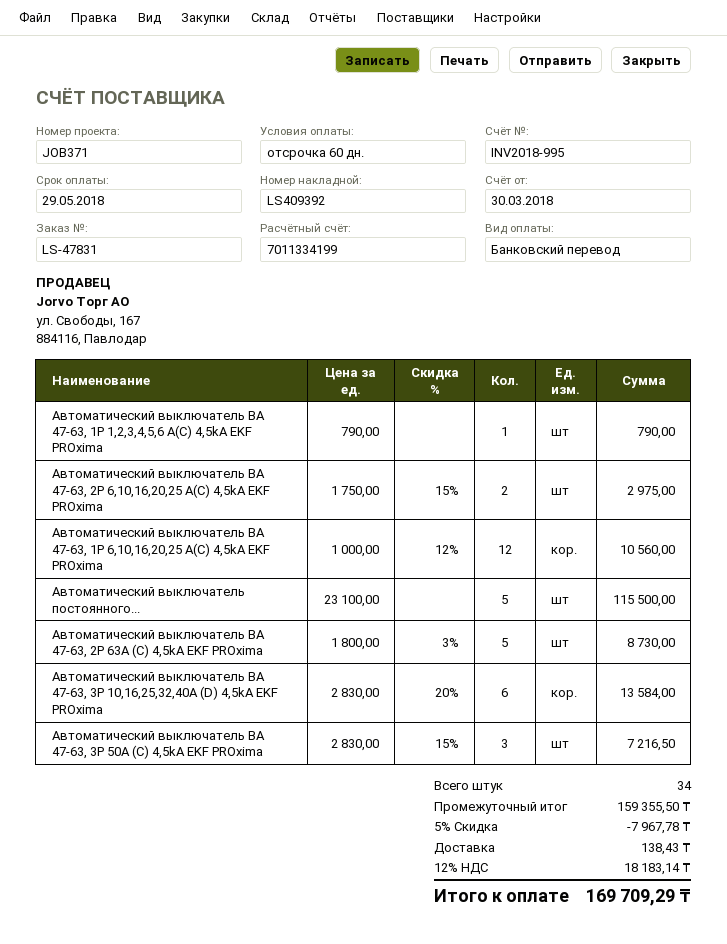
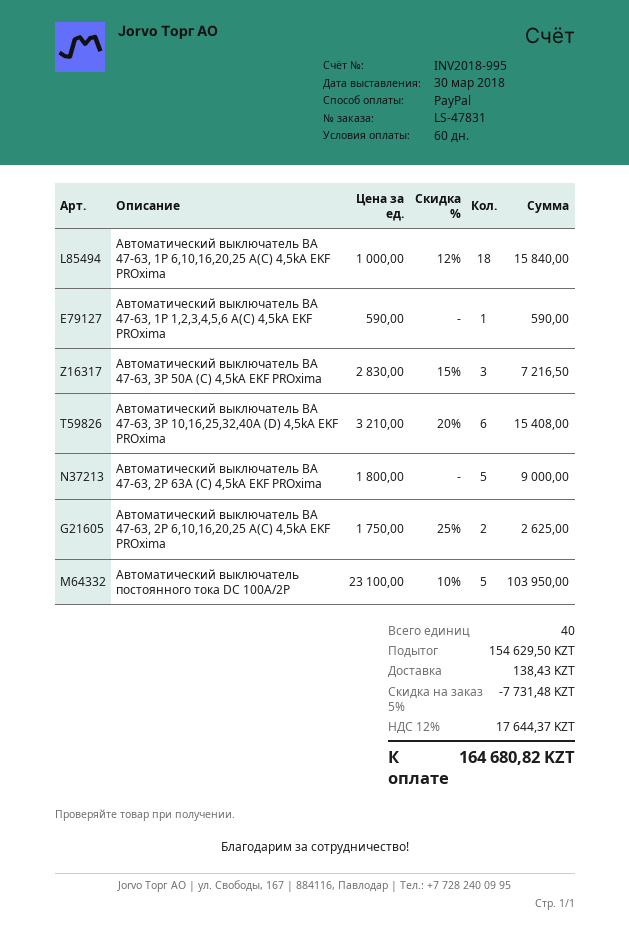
payment method: bank transfer -> PayPal
Автоматический выключатель ВА 47-63, 1P 1,2,3,4,5,6 А(С) 4,5kA EKF PROxima: 1 x 790.00 = 790.00 -> 1 x 590.00 = 590.00
Автоматический выключатель ВА 47-63, 2P 6,10,16,20,25 А(С) 4,5kA EKF PROxima: 2 x 1750.00 - 15% = 2975.00 -> 2 x 1750.00 - 25% = 2625.00
Автоматический выключатель ВА 47-63, 1P 6,10,16,20,25 А(С) 4,5kA EKF PROxima: 12 x 1000.00 - 12% = 10560.00 -> 18 x 1000.00 - 12% = 15840.00
Автоматический выключатель постоянного...: 5 x 23100.00 = 115500.00 -> 5 x 23100.00 - 10% = 103950.00
Автоматический выключатель ВА 47-63, 2P 63А (C) 4,5kA EKF PROxima: 5 x 1800.00 - 3% = 8730.00 -> 5 x 1800.00 = 9000.00
Автоматический выключатель ВА 47-63, 3P 10,16,25,32,40А (D) 4,5kA EKF PROxima: 6 x 2830.00 - 20% = 13584.00 -> 6 x 3210.00 - 20% = 15408.00
total quantity: 34 -> 40
subtotal: 159355.50 -> 154629.50
discount: 5% = 7967.78 -> 5% = 7731.48
tax: 12% = 18183.14 -> 12% = 17644.37
total: 169709.29 -> 164680.82

